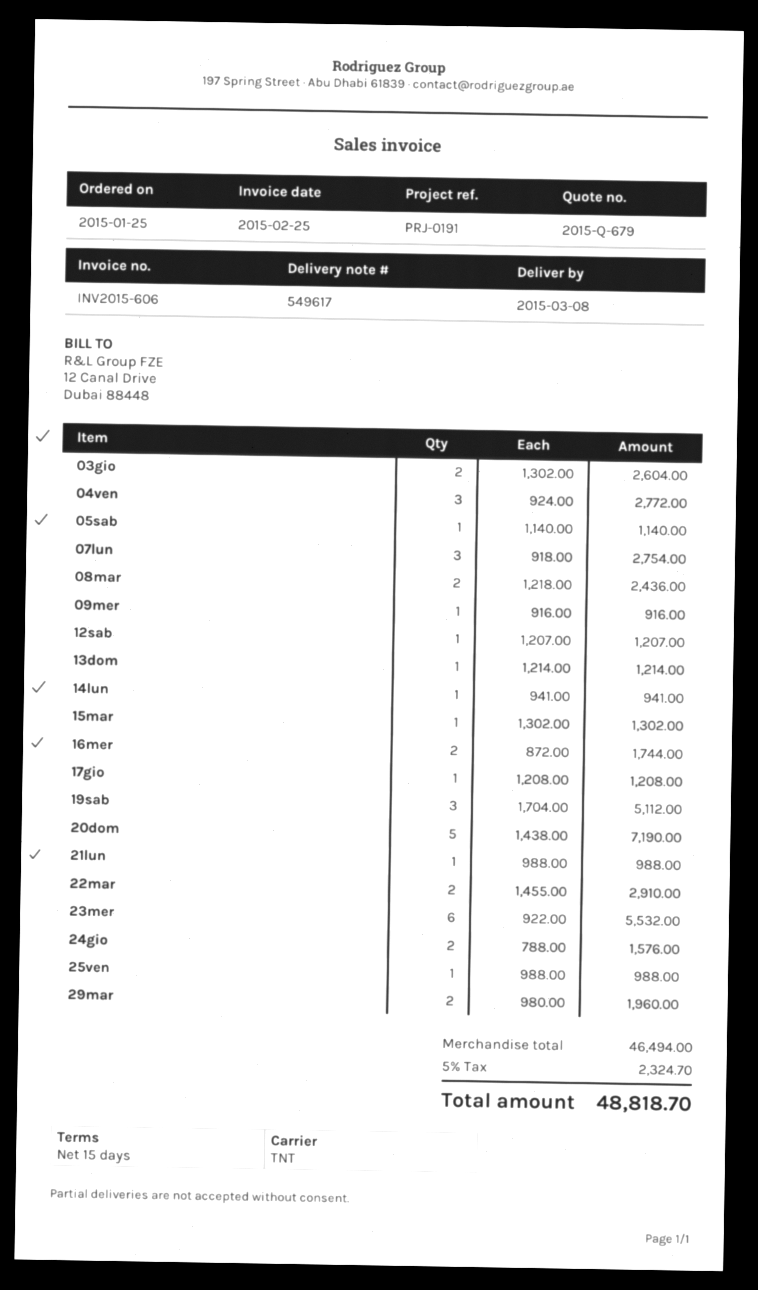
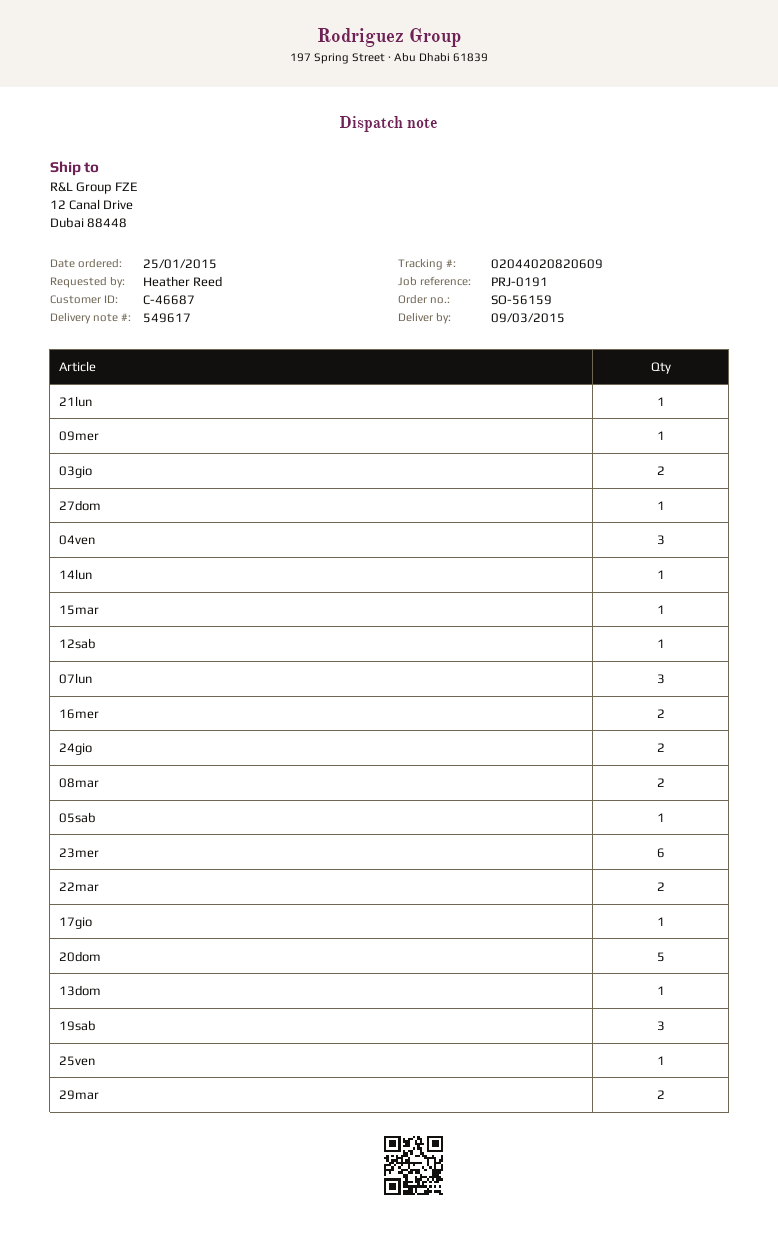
delivery date: 2015-03-08 -> 2015-03-09
27dom: none -> 1

